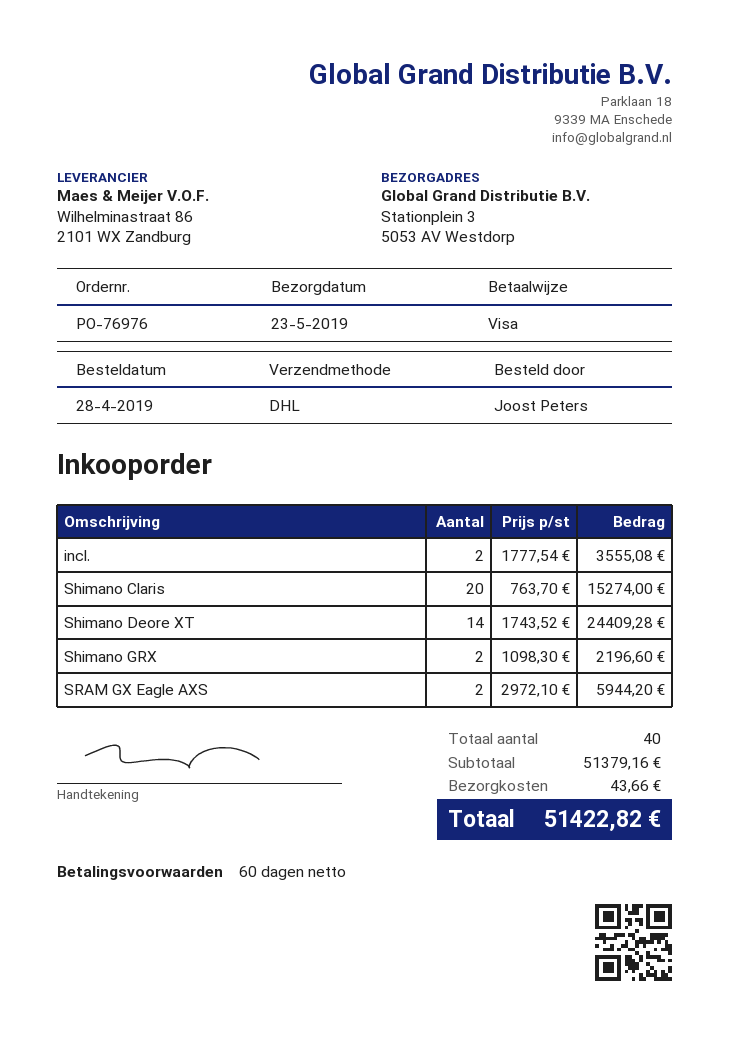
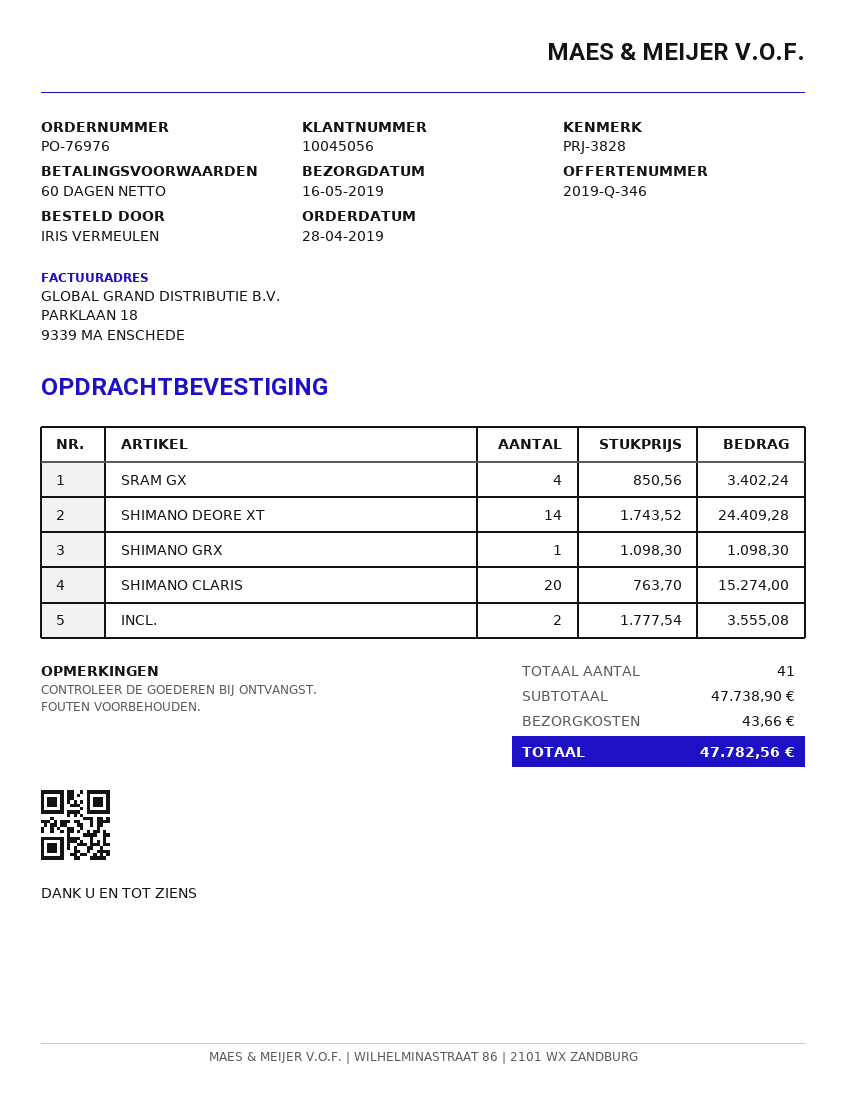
delivery date: 2019-05-23 -> 2019-05-16
ordered by: Joost Peters -> IRIS VERMEULEN
Shimano GRX: 2 x 1098.30 = 2196.60 -> 1 x 1098.30 = 1098.30
SRAM GX Eagle AXS: 2 x 2972.10 = 5944.20 -> none
SRAM GX: none -> 4 x 850.56 = 3402.24
total quantity: 40 -> 41
subtotal: 51379.16 -> 47738.90
total: 51422.82 -> 47782.56

